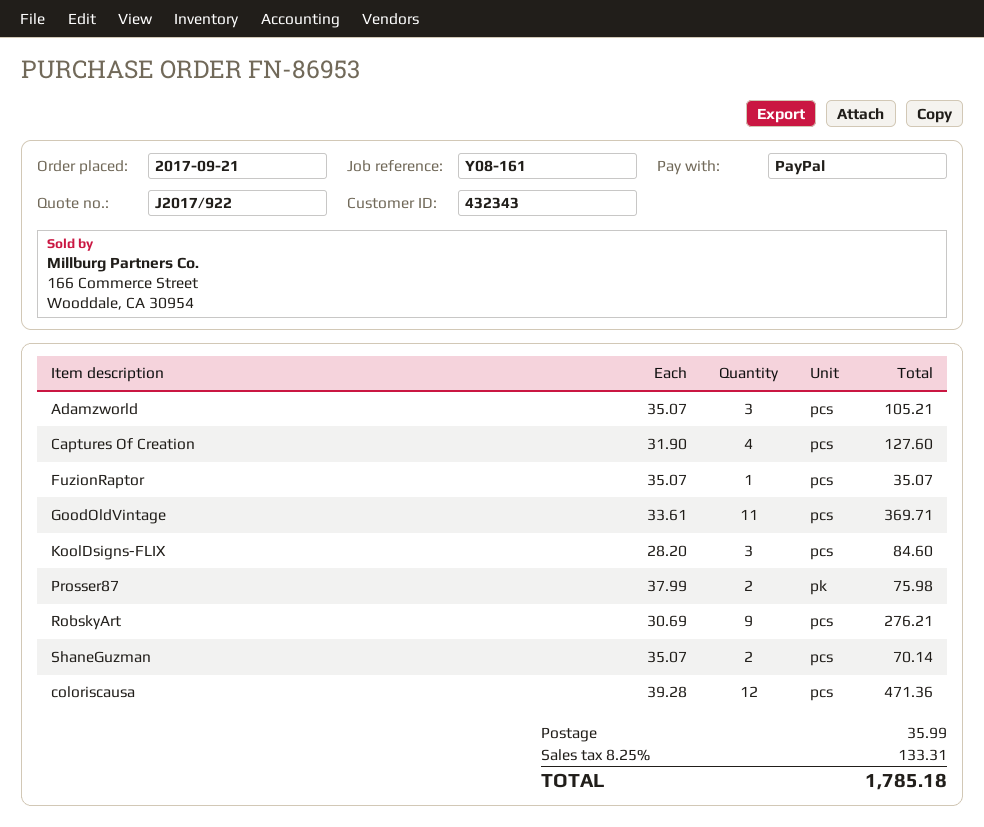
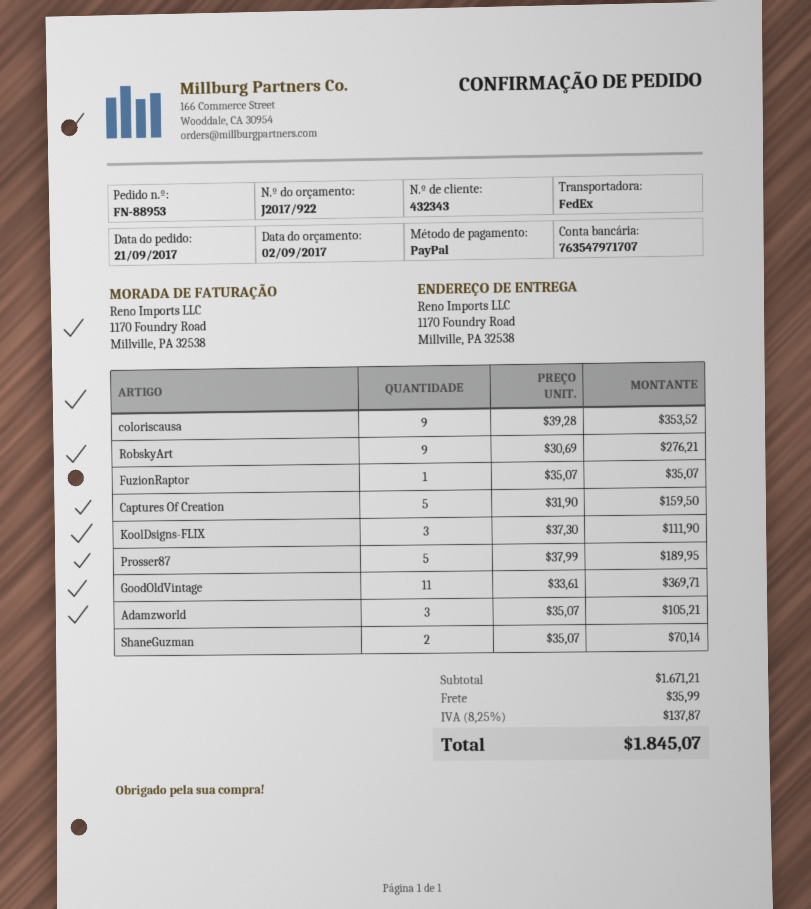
order number: FN-86953 -> FN-88953
Captures Of Creation: 4 x 31.90 = 127.60 -> 5 x 31.90 = 159.50
KoolDsigns-FLIX: 3 x 28.20 = 84.60 -> 3 x 37.30 = 111.90
Prosser87: 2 x 37.99 = 75.98 -> 5 x 37.99 = 189.95
coloriscausa: 12 x 39.28 = 471.36 -> 9 x 39.28 = 353.52
tax: 8.25% = 133.31 -> 8.25% = 137.87
total: 1785.18 -> 1845.07

